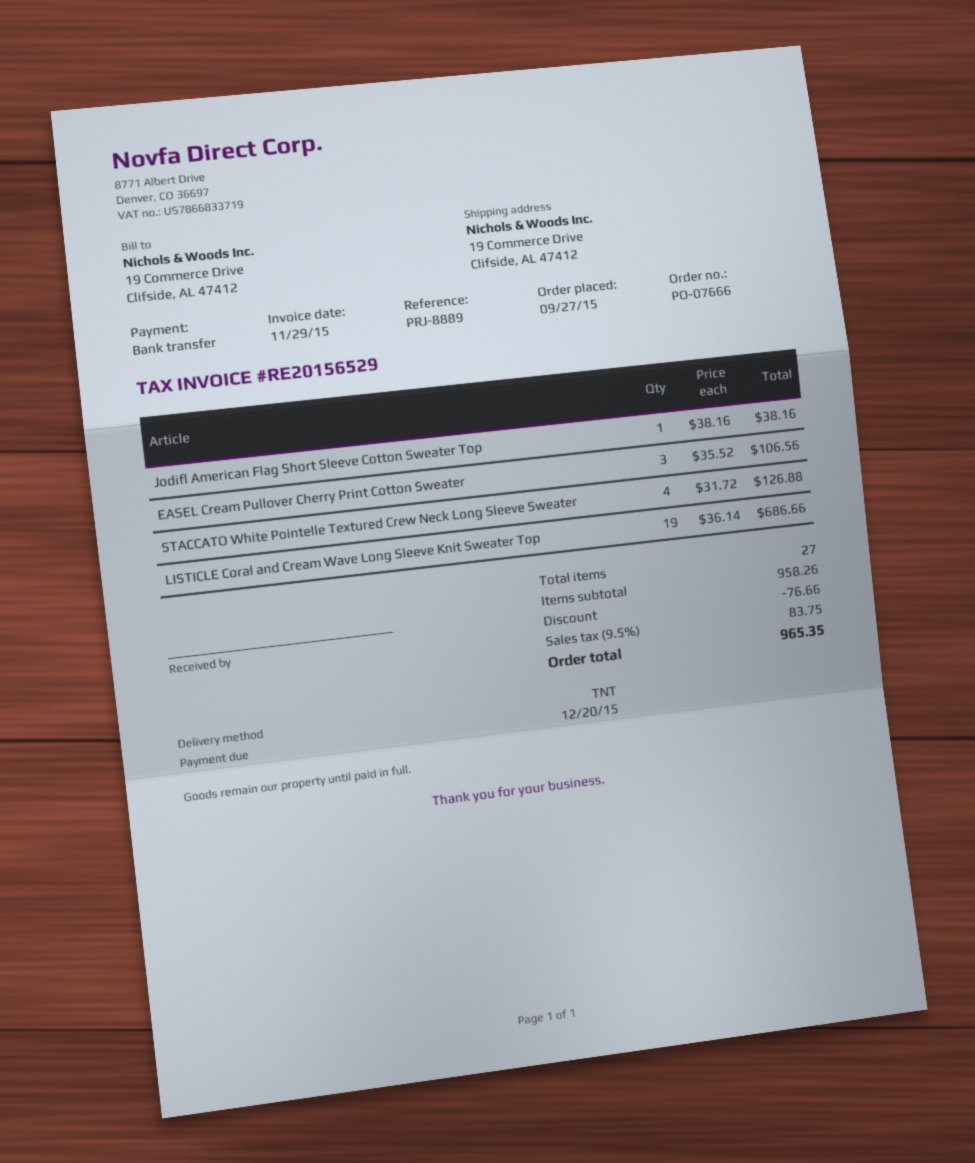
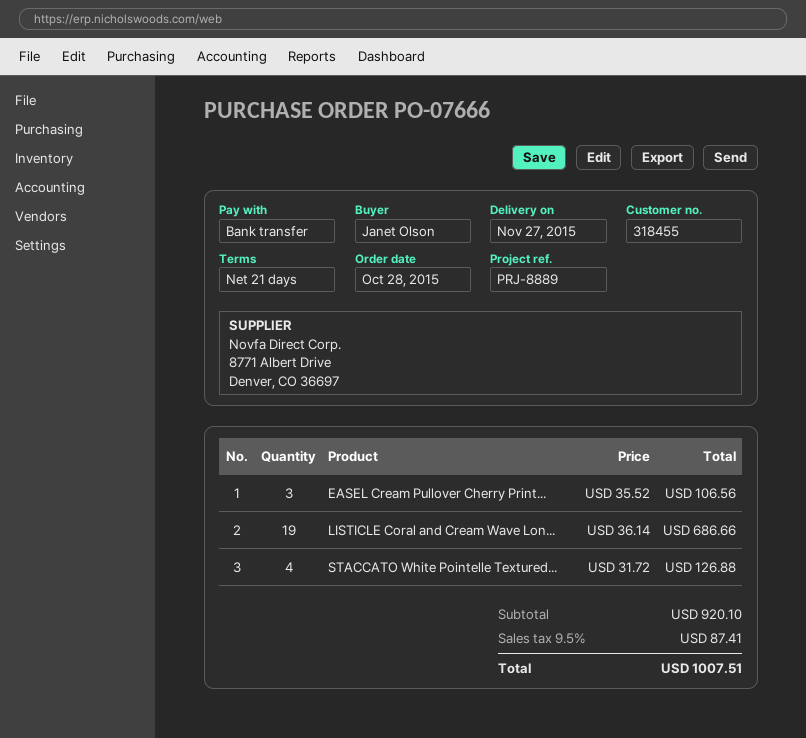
order date: 2015-09-27 -> 2015-10-28
Jodifl American Flag Short Sleeve Cotton Sweater Top: 1 x 38.16 = 38.16 -> none
subtotal: 958.26 -> 920.10
discount: 76.66 -> none
tax: 9.5% = 83.75 -> 9.5% = 87.41
total: 965.35 -> 1007.51

